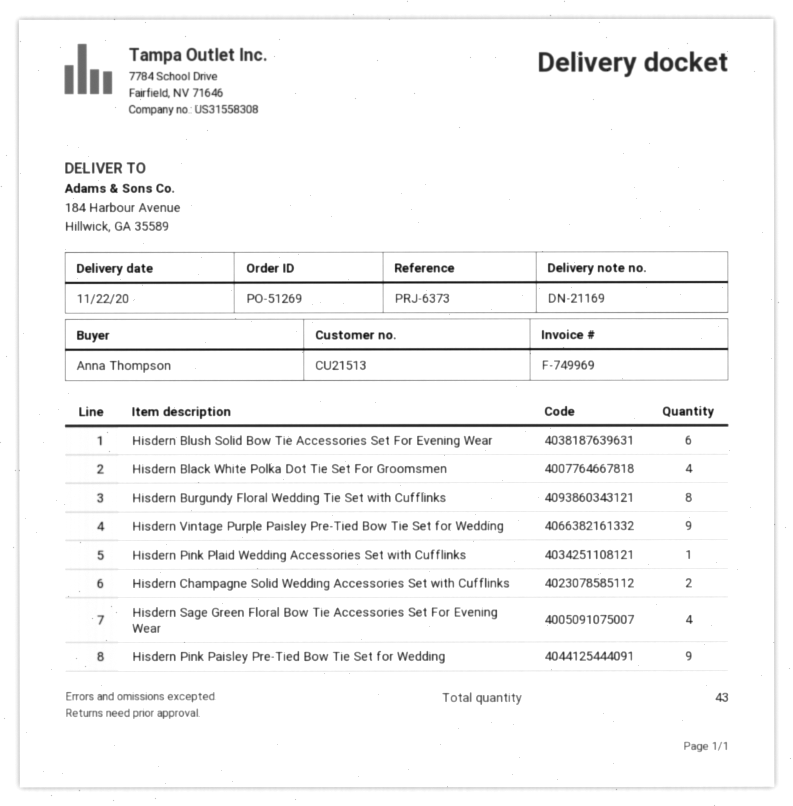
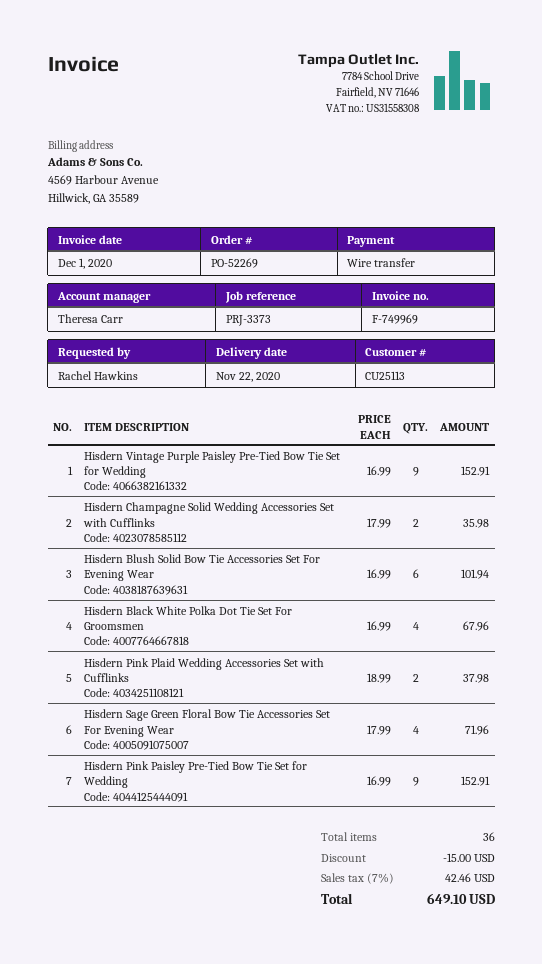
order number: PO-51269 -> PO-52269
customer number: CU21513 -> CU25113
reference: PRJ-6373 -> PRJ-3373
ordered by: Anna Thompson -> Rachel Hawkins
Hisdern Burgundy Floral Wedding Tie Set with Cufflinks: 8 -> none
Hisdern Pink Plaid Wedding Accessories Set with Cufflinks: 1 -> 2
total quantity: 43 -> 36

